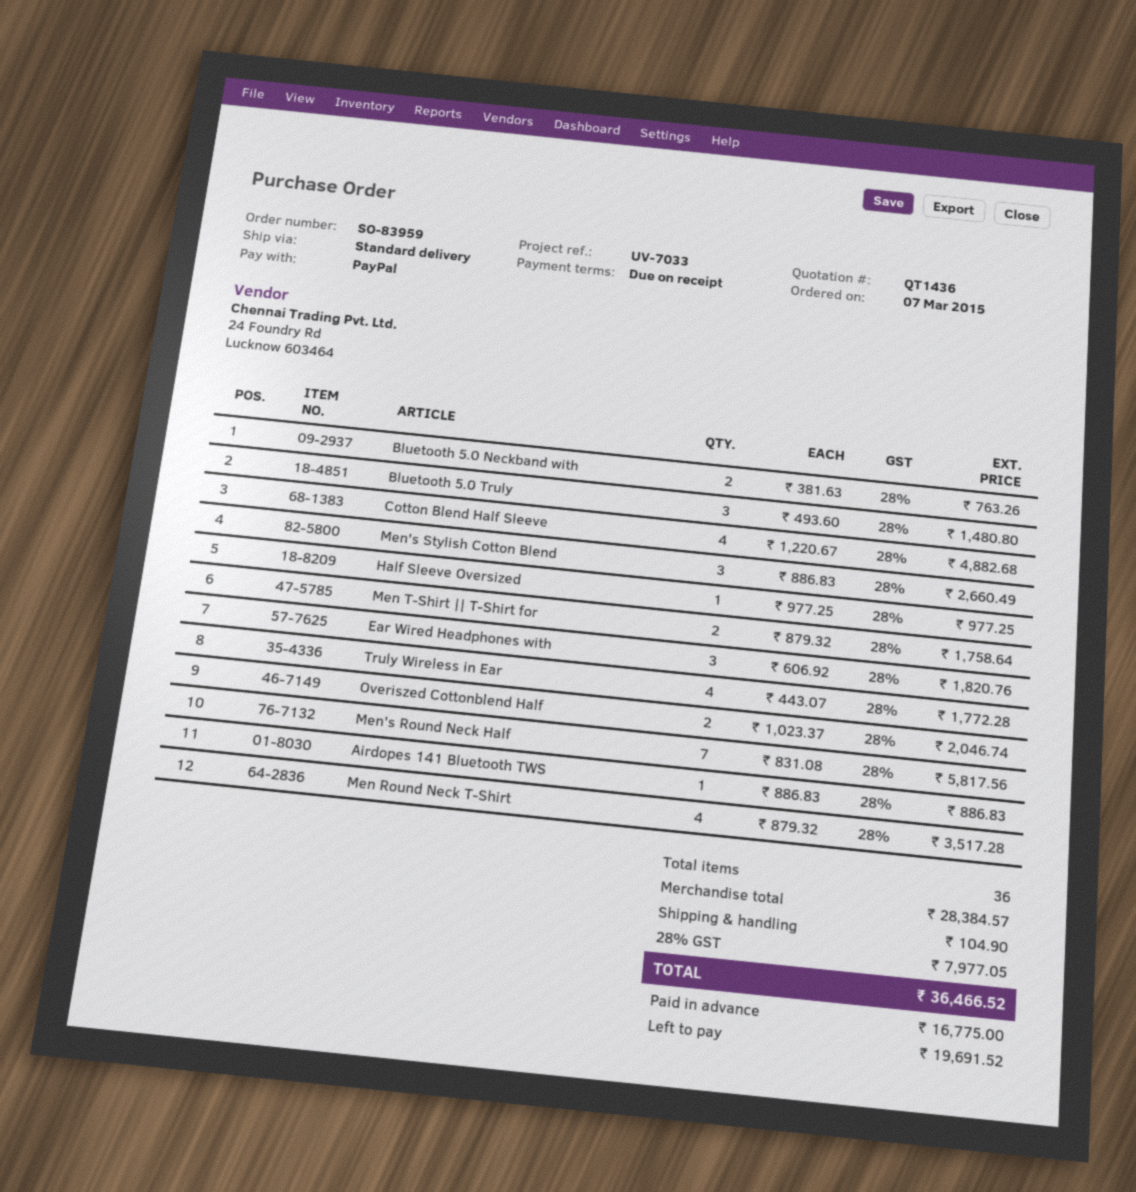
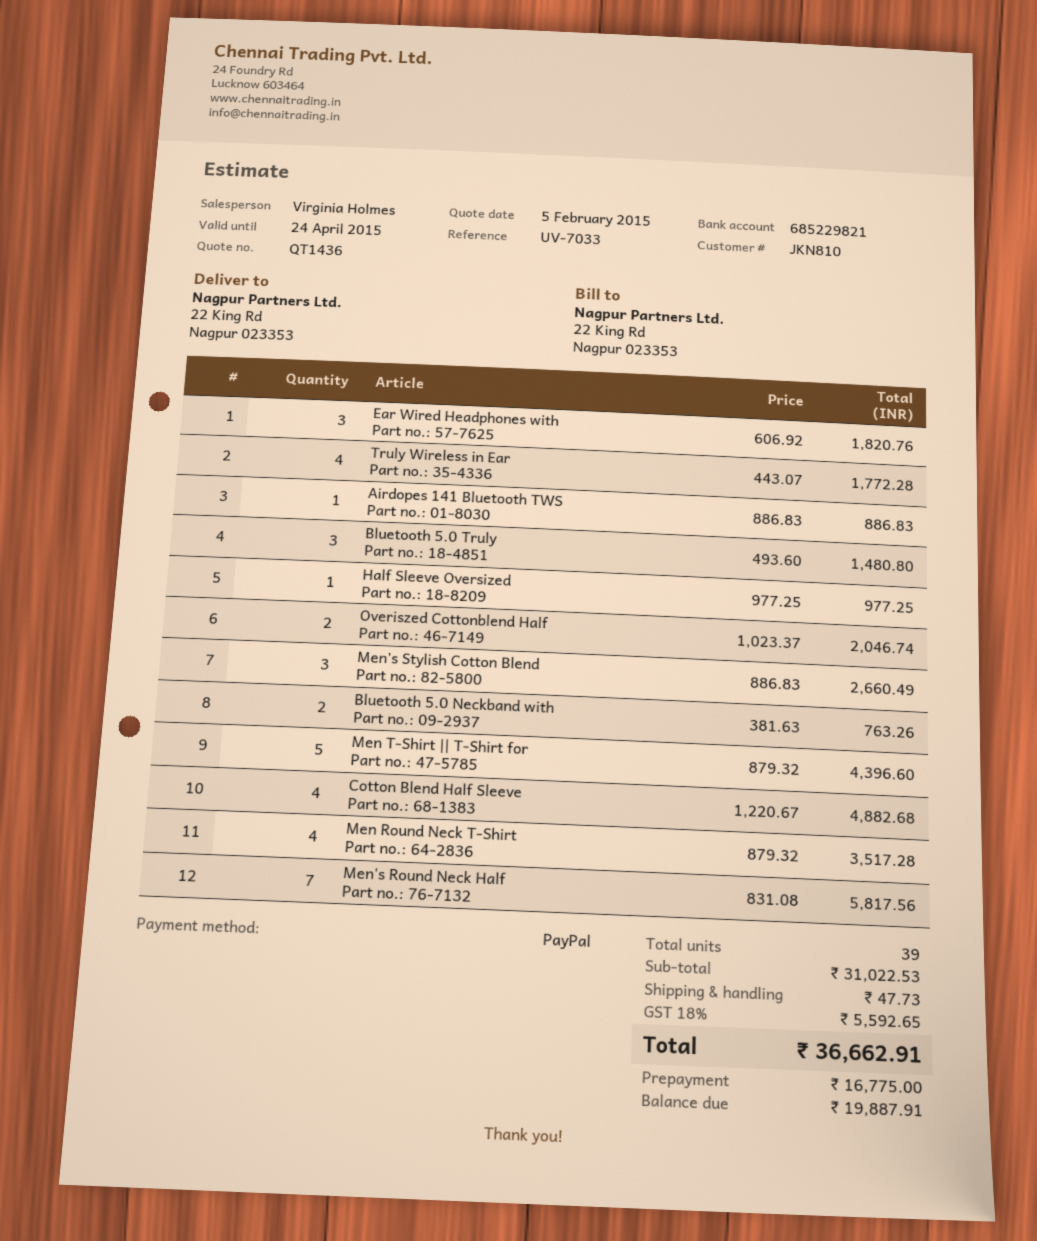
Men T-Shirt || T-Shirt for: 2 x 879.32 = 1758.64 -> 5 x 879.32 = 4396.60
total quantity: 36 -> 39
subtotal: 28384.57 -> 31022.53
shipping: 104.90 -> 47.73
tax: 28% = 7977.05 -> 18% = 5592.65
total: 36466.52 -> 36662.91
balance: 19691.52 -> 19887.91

